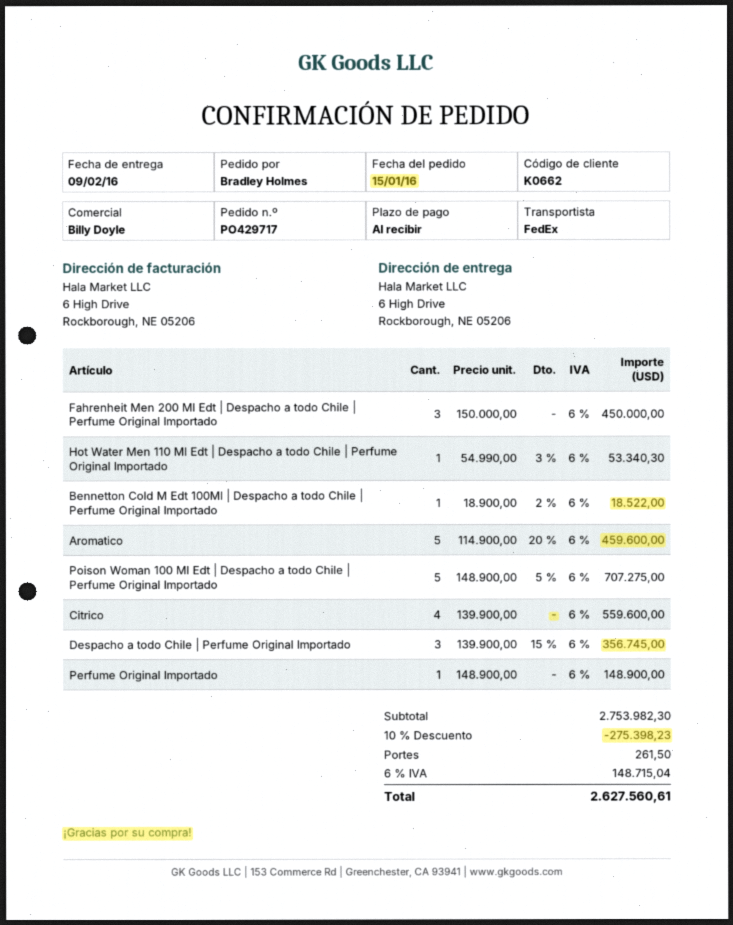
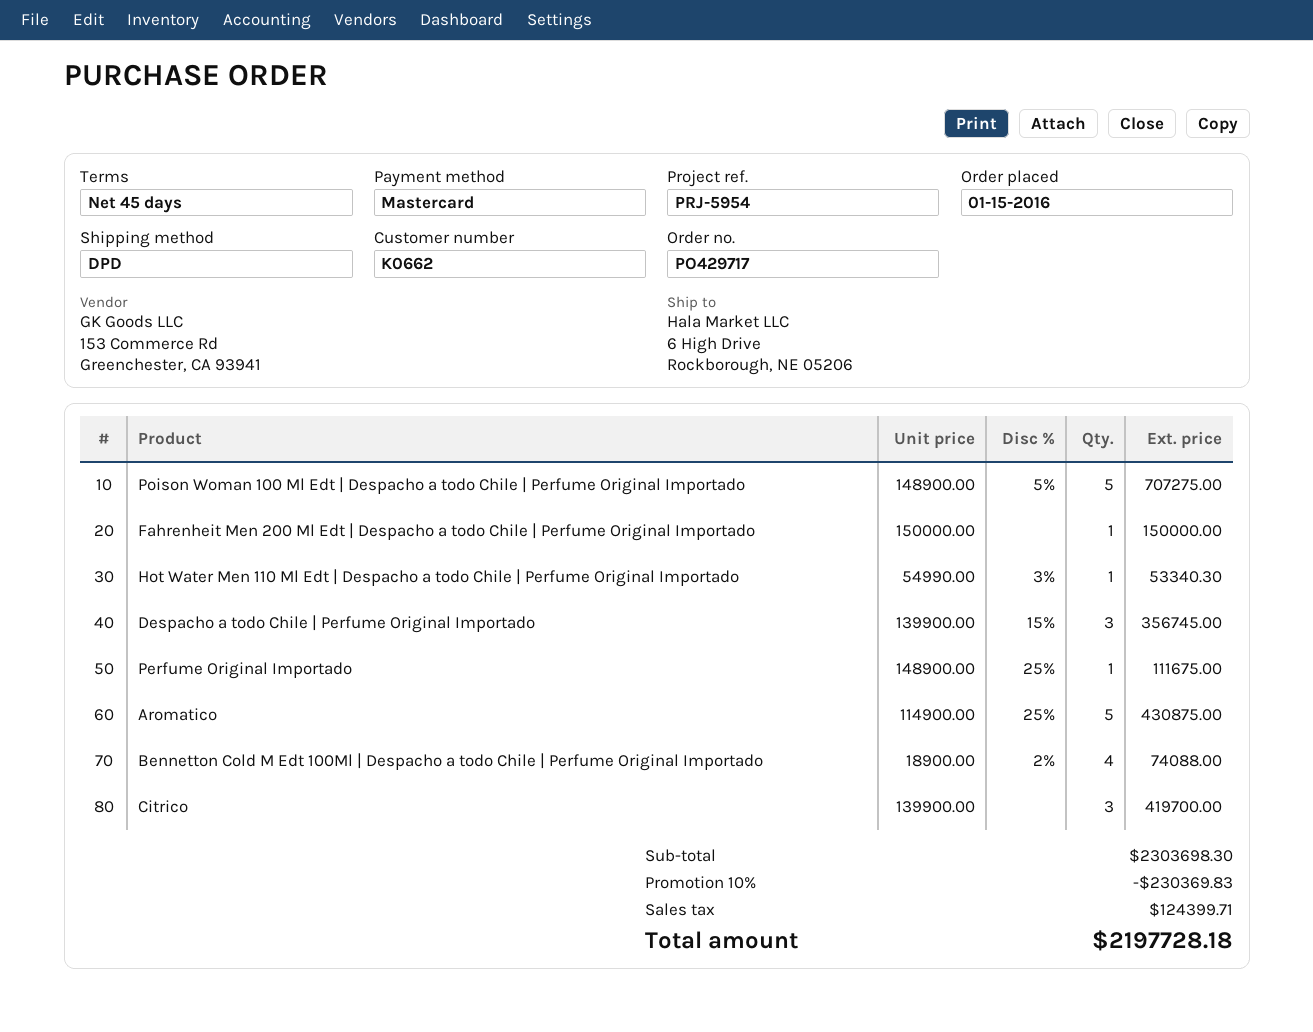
payment terms: on receipt -> 45 days
shipping method: FedEx -> DPD
Fahrenheit Men 200 Ml Edt | Despacho a todo Chile | Perfume Original Importado: 3 x 150000.00 = 450000.00 -> 1 x 150000.00 = 150000.00
Bennetton Cold M Edt 100Ml | Despacho a todo Chile | Perfume Original Importado: 1 x 18900.00 - 2% = 18522.00 -> 4 x 18900.00 - 2% = 74088.00
Aromatico: 5 x 114900.00 - 20% = 459600.00 -> 5 x 114900.00 - 25% = 430875.00
Citrico: 4 x 139900.00 = 559600.00 -> 3 x 139900.00 = 419700.00
Perfume Original Importado: 1 x 148900.00 = 148900.00 -> 1 x 148900.00 - 25% = 111675.00
subtotal: 2753982.30 -> 2303698.30
discount: 10% = 275398.23 -> 10% = 230369.83
shipping: 261.50 -> none
tax: 148715.04 -> 124399.71
total: 2627560.61 -> 2197728.18

